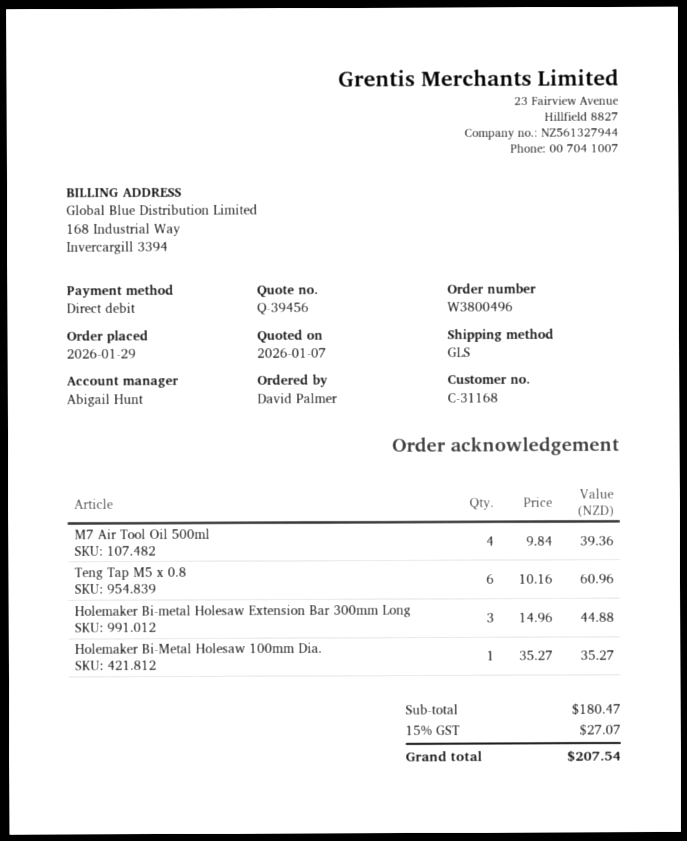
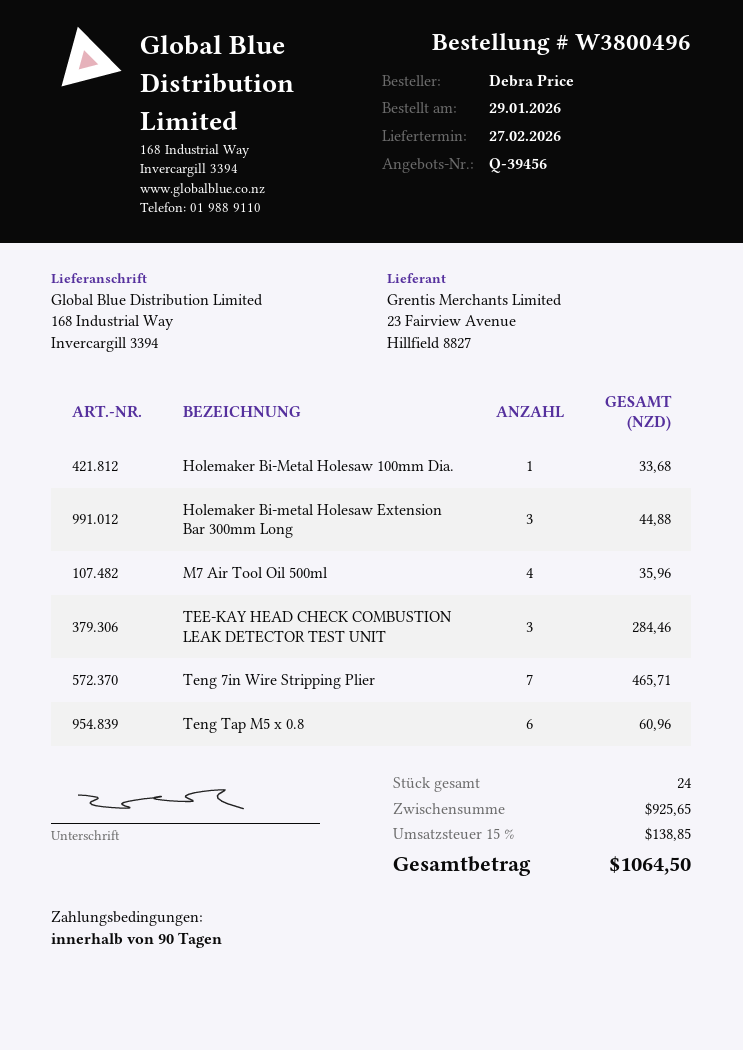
ordered by: David Palmer -> Debra Price
M7 Air Tool Oil 500ml: 4 for 39.36 -> 4 for 35.96
Holemaker Bi-Metal Holesaw 100mm Dia.: 1 for 35.27 -> 1 for 33.68
TEE-KAY HEAD CHECK COMBUSTION LEAK DETECTOR TEST UNIT: none -> 3 for 284.46
Teng 7in Wire Stripping Plier: none -> 7 for 465.71
subtotal: 180.47 -> 925.65
tax: 15% = 27.07 -> 15% = 138.85
total: 207.54 -> 1064.50

